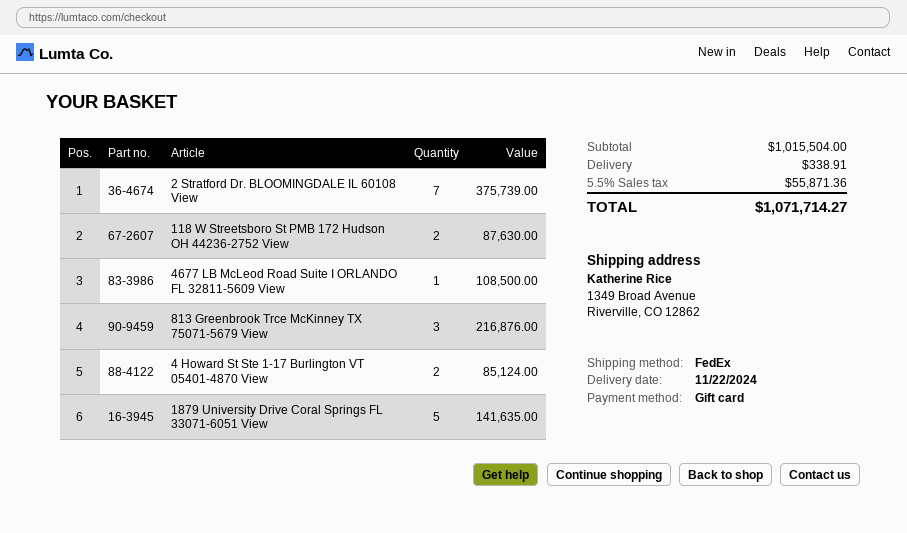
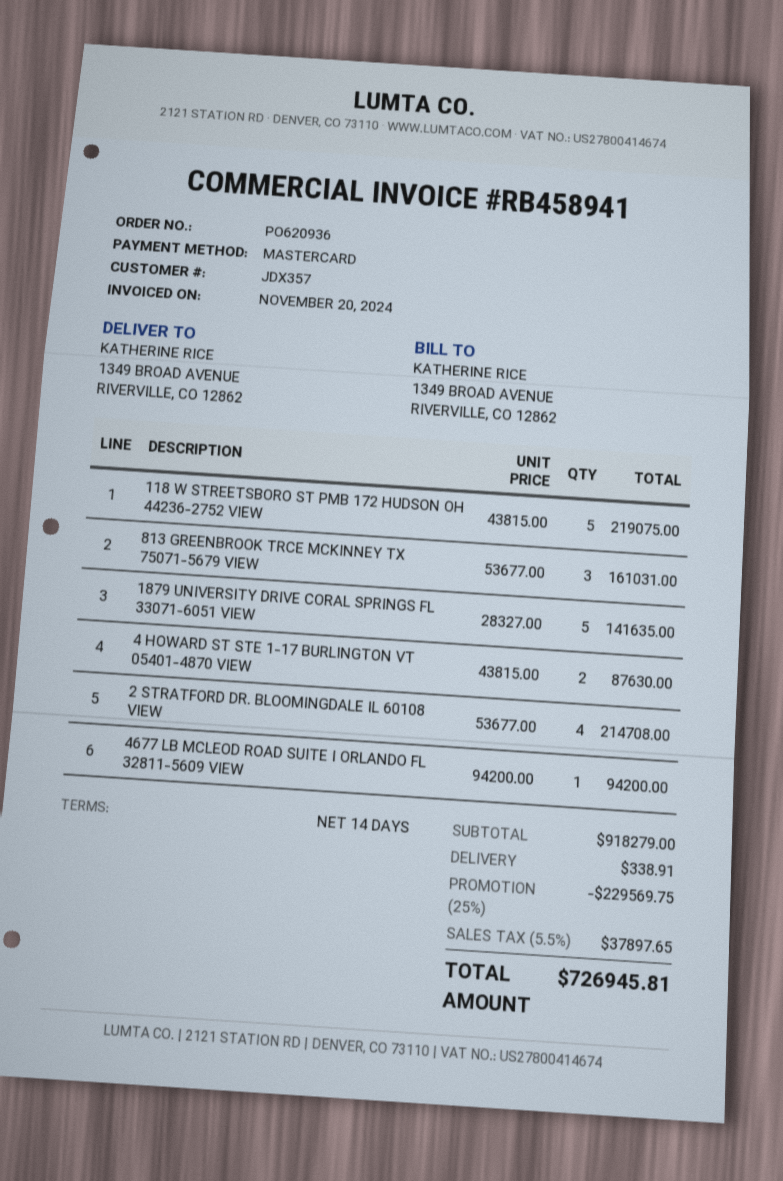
payment method: gift card -> Mastercard
2 Stratford Dr. BLOOMINGDALE IL 60108 View: 7 for 375739.00 -> 4 for 214708.00
118 W Streetsboro St PMB 172 Hudson OH 44236-2752 View: 2 for 87630.00 -> 5 for 219075.00
4677 LB McLeod Road Suite I ORLANDO FL 32811-5609 View: 1 for 108500.00 -> 1 for 94200.00
813 Greenbrook Trce McKinney TX 75071-5679 View: 3 for 216876.00 -> 3 for 161031.00
4 Howard St Ste 1-17 Burlington VT 05401-4870 View: 2 for 85124.00 -> 2 for 87630.00
subtotal: 1015504.00 -> 918279.00
discount: none -> 25% = 229569.75
tax: 5.5% = 55871.36 -> 5.5% = 37897.65
total: 1071714.27 -> 726945.81

